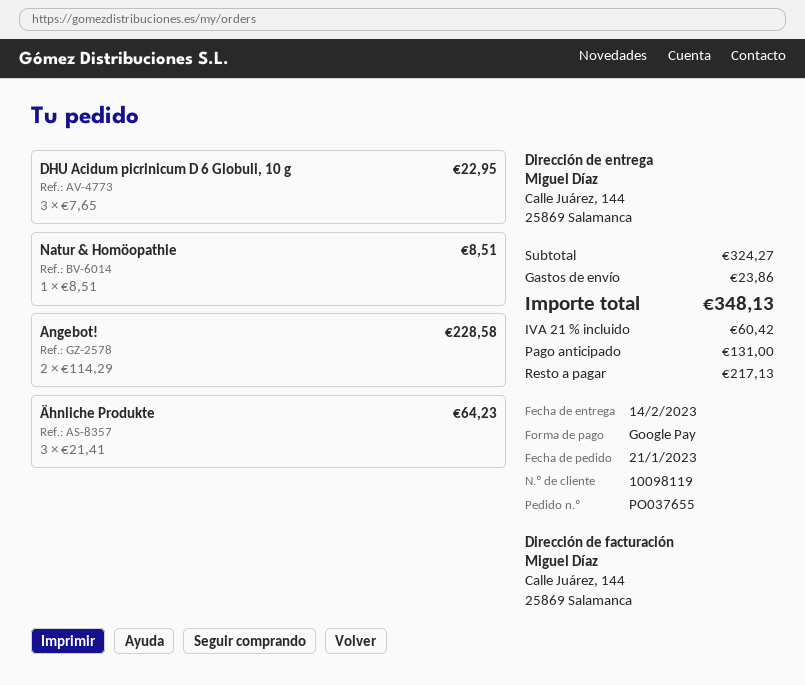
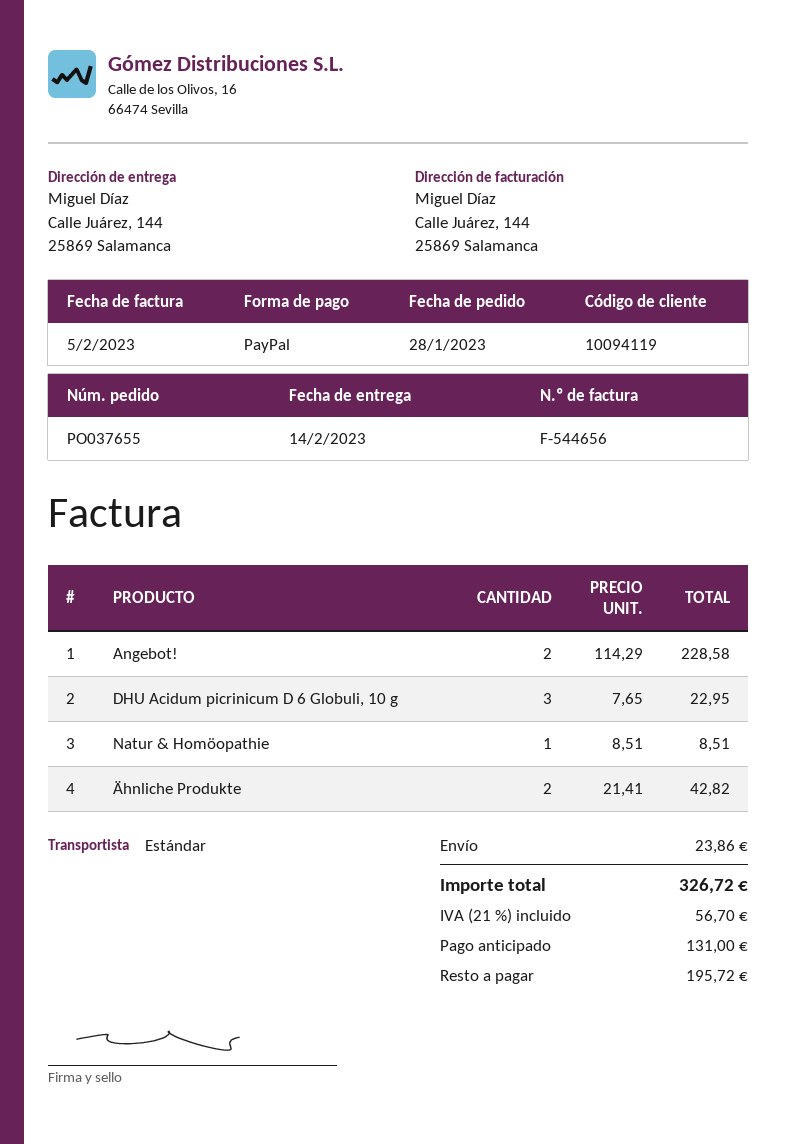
order date: 2023-01-21 -> 2023-01-28
customer number: 10098119 -> 10094119
payment method: Google Pay -> PayPal
Ähnliche Produkte: 3 x 21.41 = 64.23 -> 2 x 21.41 = 42.82
tax: 21% = 60.42 -> 21% = 56.70
total: 348.13 -> 326.72
balance: 217.13 -> 195.72

